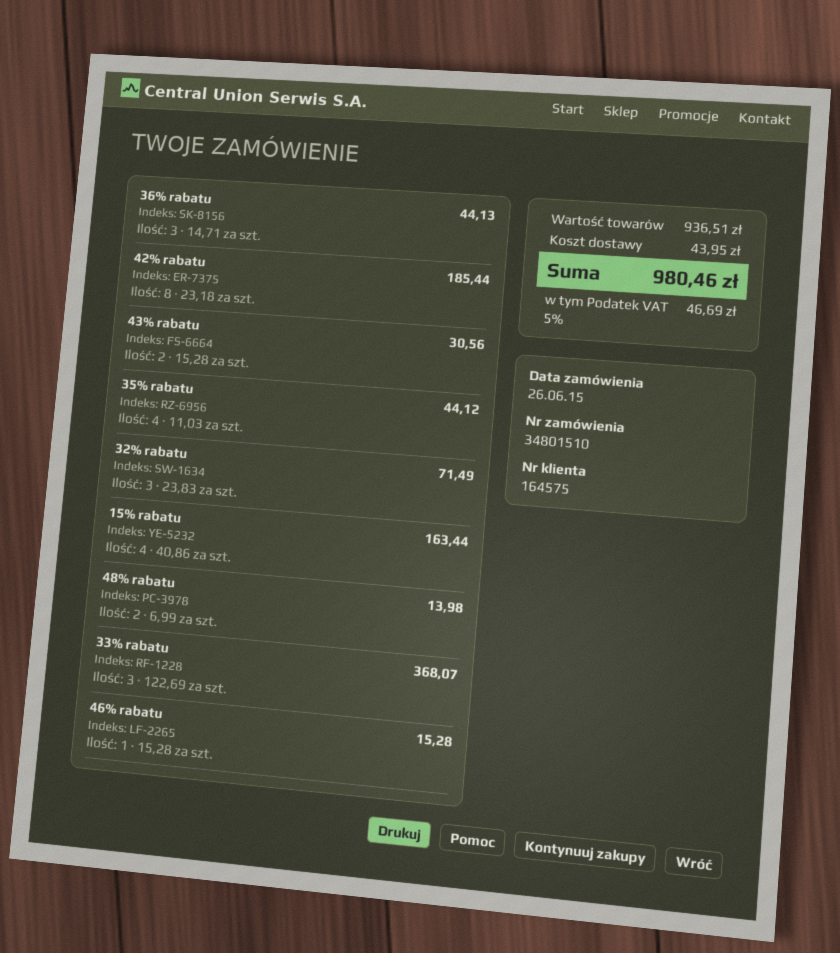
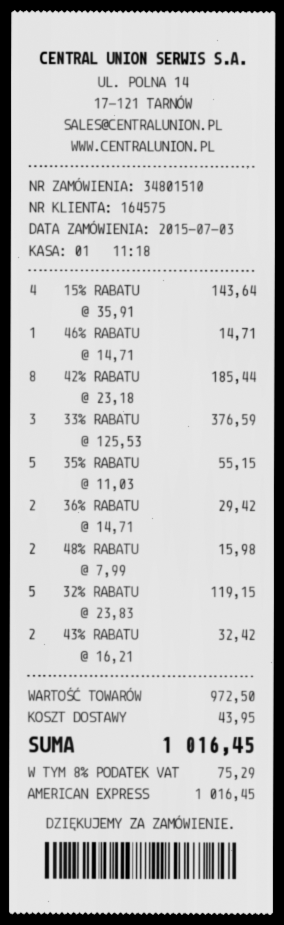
order date: 2015-06-26 -> 2015-07-03
36% rabatu: 3 x 14.71 = 44.13 -> 2 x 14.71 = 29.42
43% rabatu: 2 x 15.28 = 30.56 -> 2 x 16.21 = 32.42
35% rabatu: 4 x 11.03 = 44.12 -> 5 x 11.03 = 55.15
32% rabatu: 3 x 23.83 = 71.49 -> 5 x 23.83 = 119.15
15% rabatu: 4 x 40.86 = 163.44 -> 4 x 35.91 = 143.64
48% rabatu: 2 x 6.99 = 13.98 -> 2 x 7.99 = 15.98
33% rabatu: 3 x 122.69 = 368.07 -> 3 x 125.53 = 376.59
46% rabatu: 1 x 15.28 = 15.28 -> 1 x 14.71 = 14.71
subtotal: 936.51 -> 972.50
tax: 5% = 46.69 -> 8% = 75.29
total: 980.46 -> 1016.45

